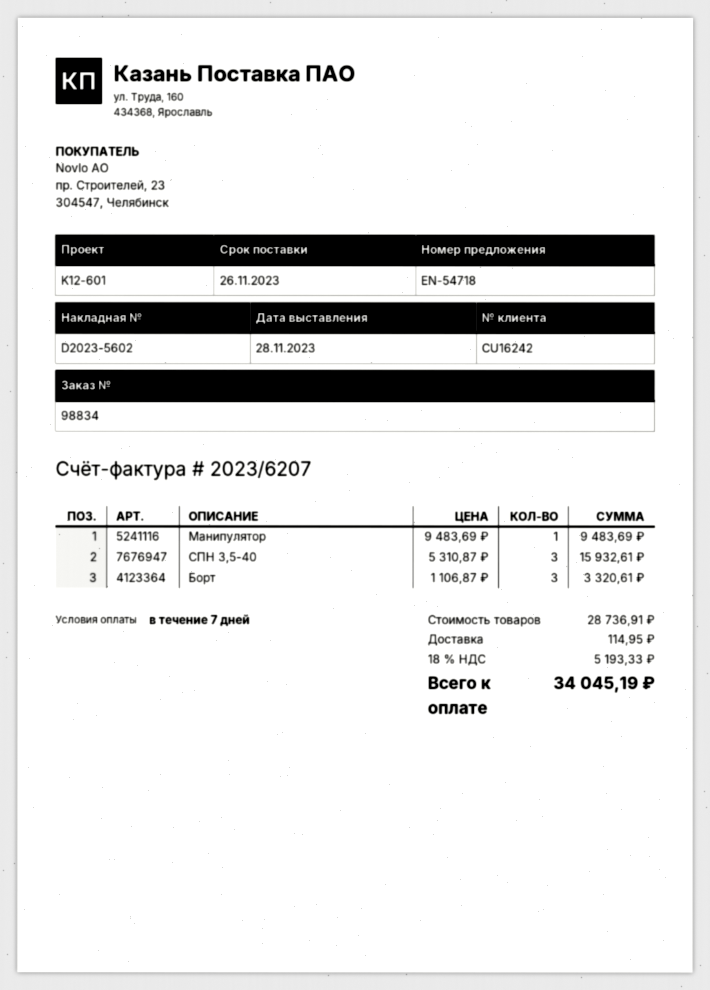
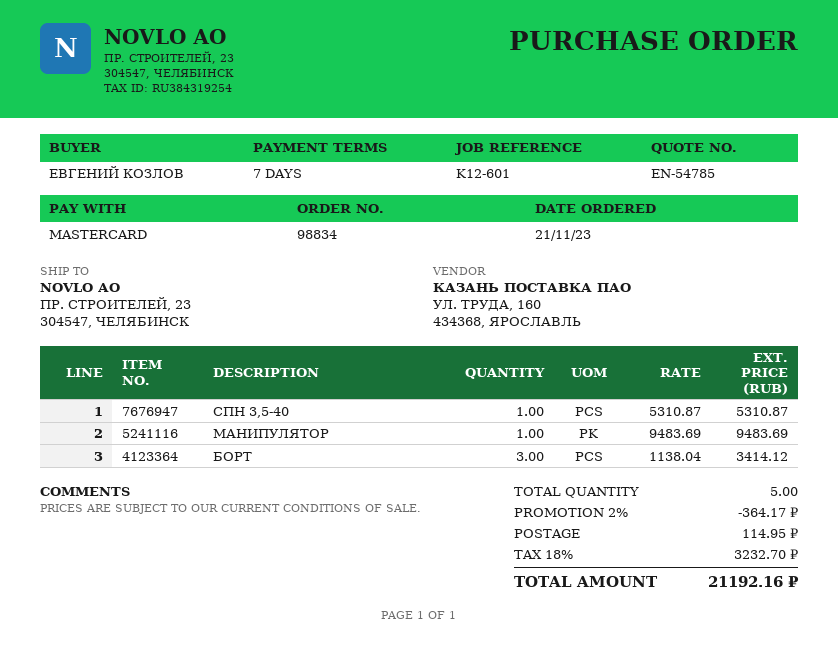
quote number: EN-54718 -> EN-54785
СПН 3,5-40: 3 x 5310.87 = 15932.61 -> 1 x 5310.87 = 5310.87
Борт: 3 x 1106.87 = 3320.61 -> 3 x 1138.04 = 3414.12
discount: none -> 2% = 364.17
tax: 18% = 5193.33 -> 18% = 3232.70
total: 34045.19 -> 21192.16

